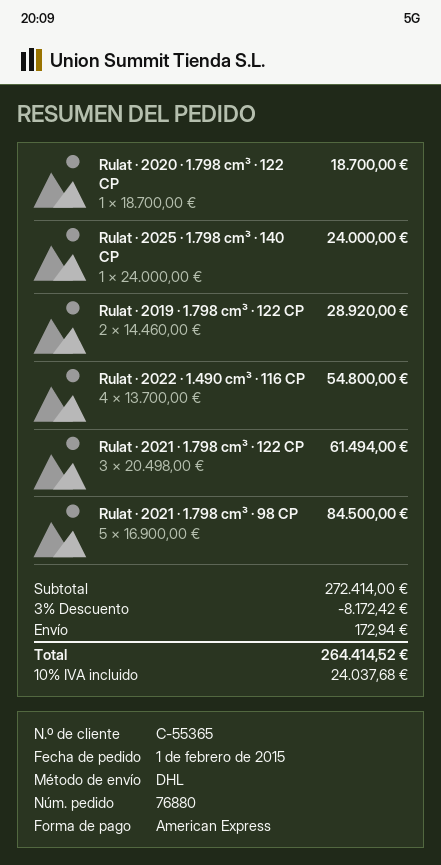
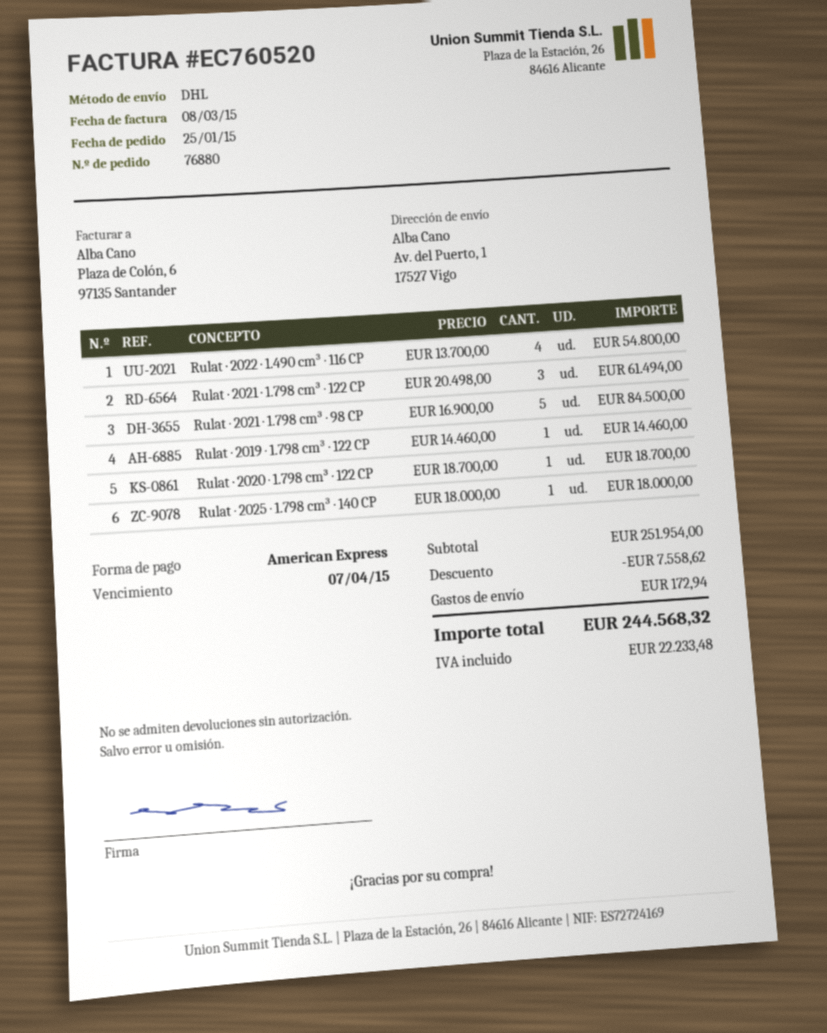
order date: 2015-02-01 -> 2015-01-25
Rulat · 2025 · 1.798 cm³ · 140 CP: 1 x 24000.00 = 24000.00 -> 1 x 18000.00 = 18000.00
Rulat · 2019 · 1.798 cm³ · 122 CP: 2 x 14460.00 = 28920.00 -> 1 x 14460.00 = 14460.00
subtotal: 272414.00 -> 251954.00
discount: 8172.42 -> 7558.62
tax: 24037.68 -> 22233.48
total: 264414.52 -> 244568.32

